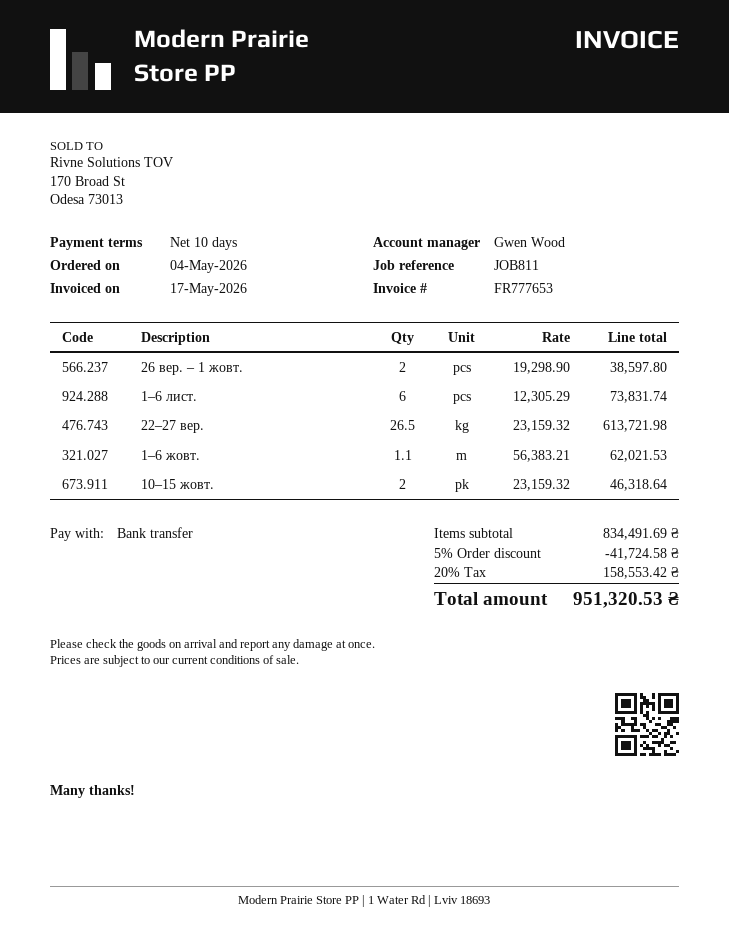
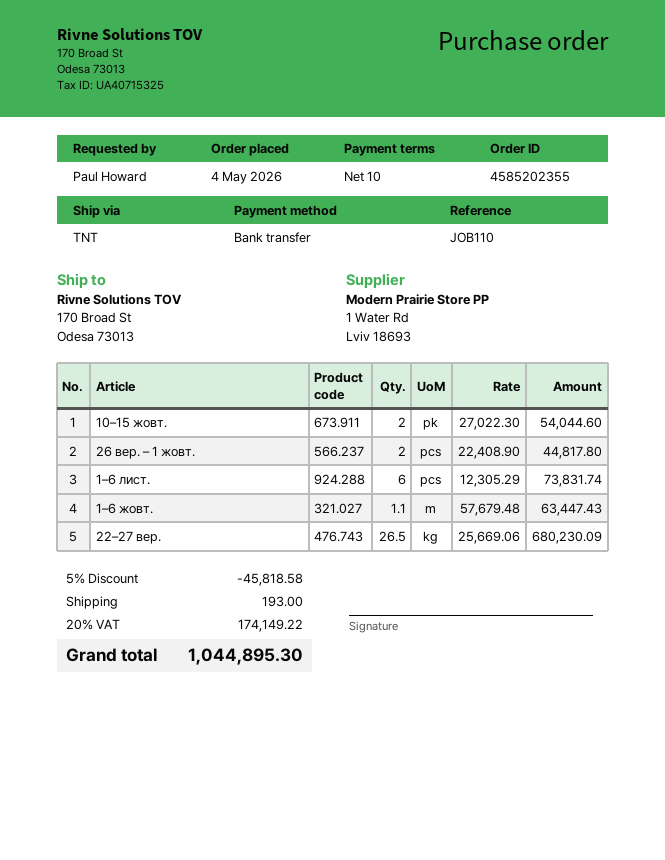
reference: JOB811 -> JOB110
26 вер. – 1 жовт.: 2 x 19298.90 = 38597.80 -> 2 x 22408.90 = 44817.80
22–27 вер.: 26.5 x 23159.32 = 613721.98 -> 26.5 x 25669.06 = 680230.09
1–6 жовт.: 1.1 x 56383.21 = 62021.53 -> 1.1 x 57679.48 = 63447.43
10–15 жовт.: 2 x 23159.32 = 46318.64 -> 2 x 27022.30 = 54044.60
discount: 5% = 41724.58 -> 5% = 45818.58
shipping: none -> 193.00
tax: 20% = 158553.42 -> 20% = 174149.22
total: 951320.53 -> 1044895.30

